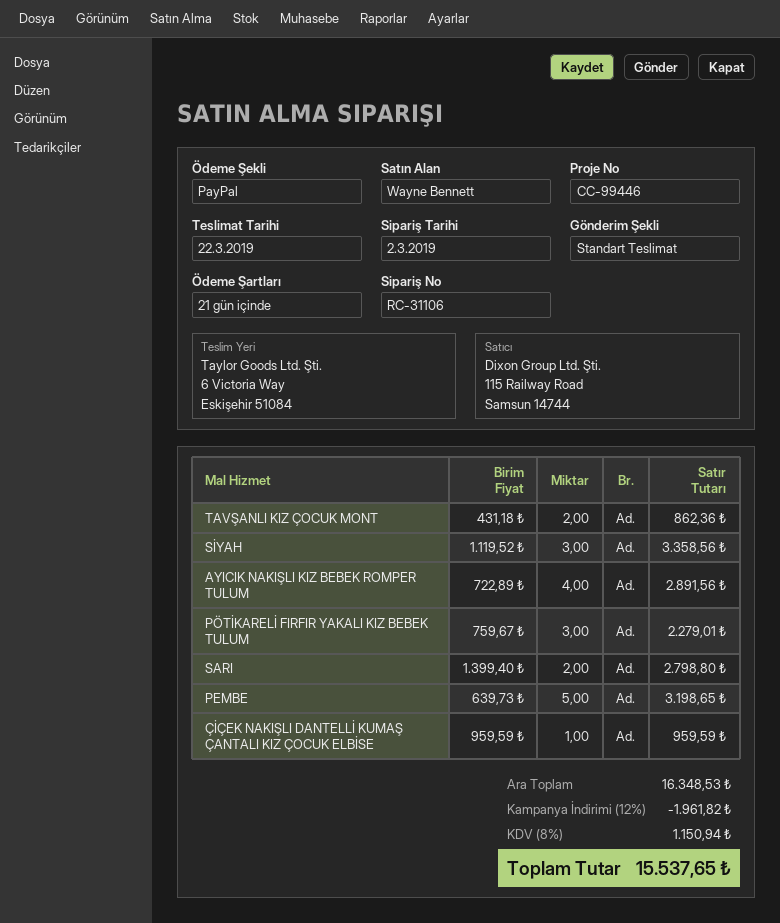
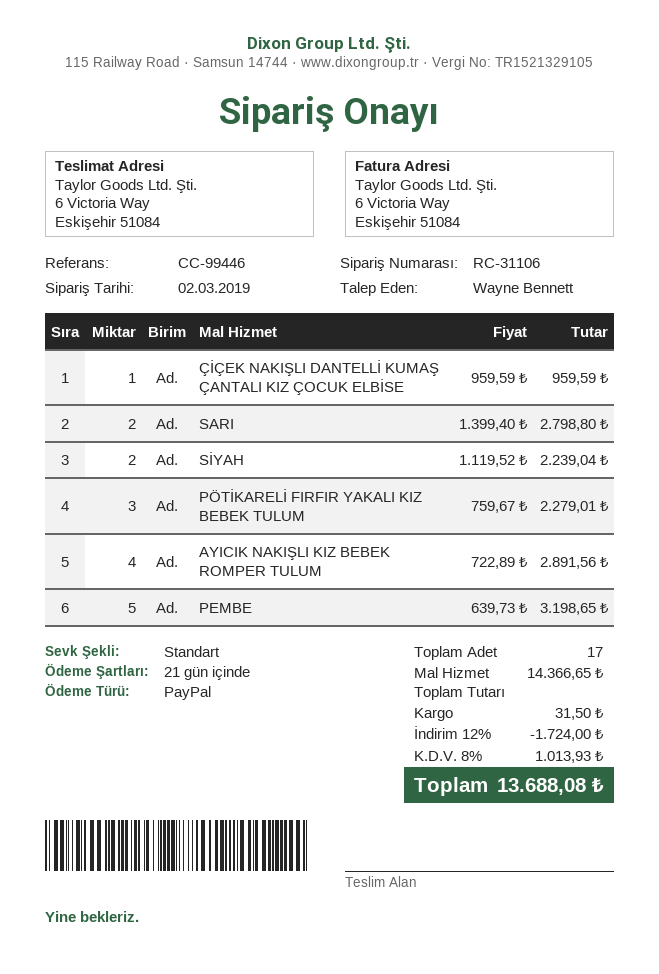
TAVŞANLI KIZ ÇOCUK MONT: 2 x 431.18 = 862.36 -> none
SİYAH: 3 x 1119.52 = 3358.56 -> 2 x 1119.52 = 2239.04
subtotal: 16348.53 -> 14366.65
discount: 12% = 1961.82 -> 12% = 1724.00
shipping: none -> 31.50
tax: 8% = 1150.94 -> 8% = 1013.93
total: 15537.65 -> 13688.08

